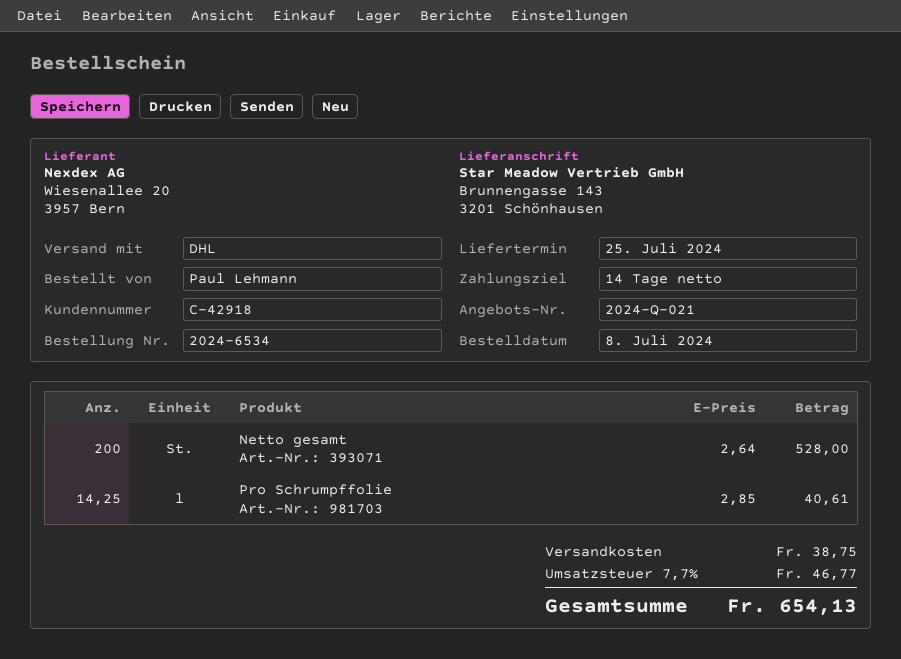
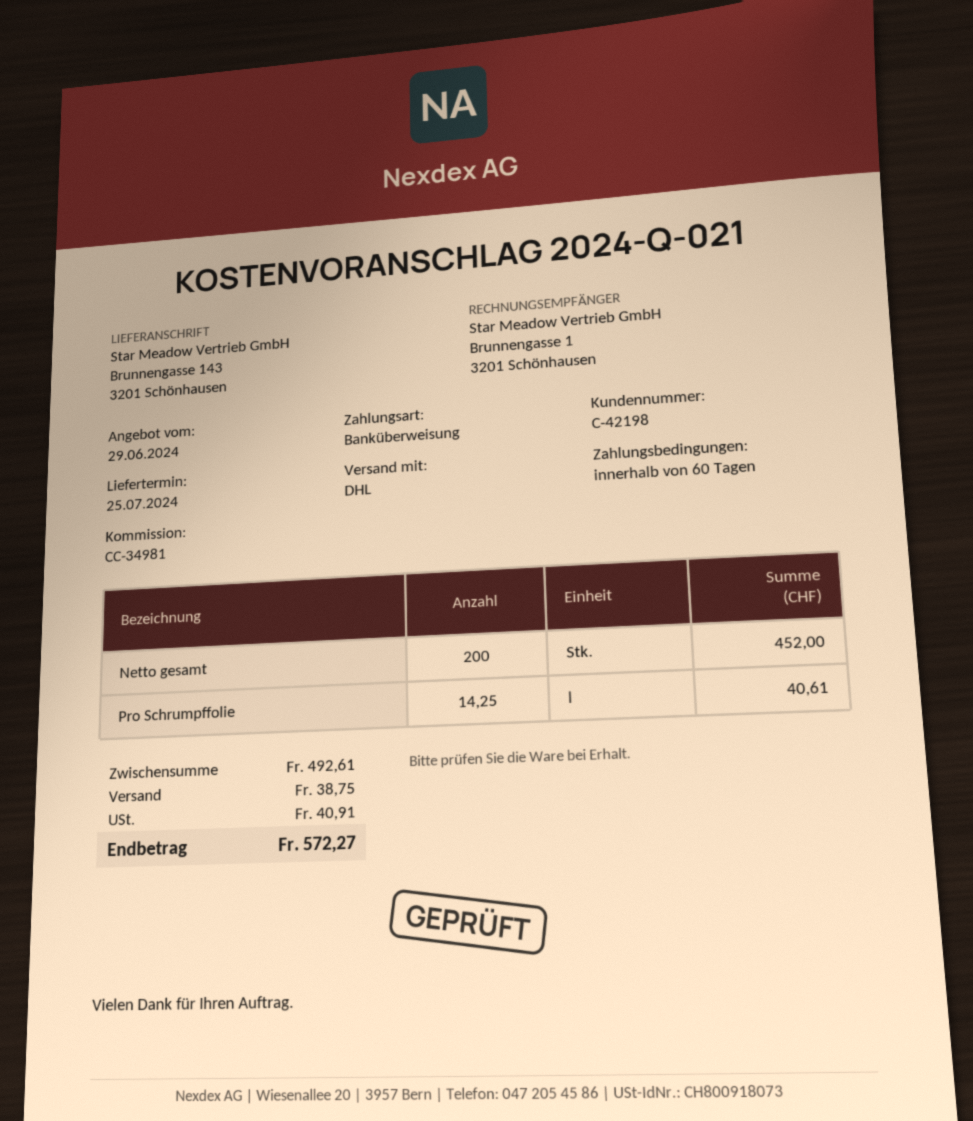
payment terms: 14 days -> 60 days
customer number: C-42918 -> C-42198
Netto gesamt: 200 for 528.00 -> 200 for 452.00
tax: 46.77 -> 40.91
total: 654.13 -> 572.27

